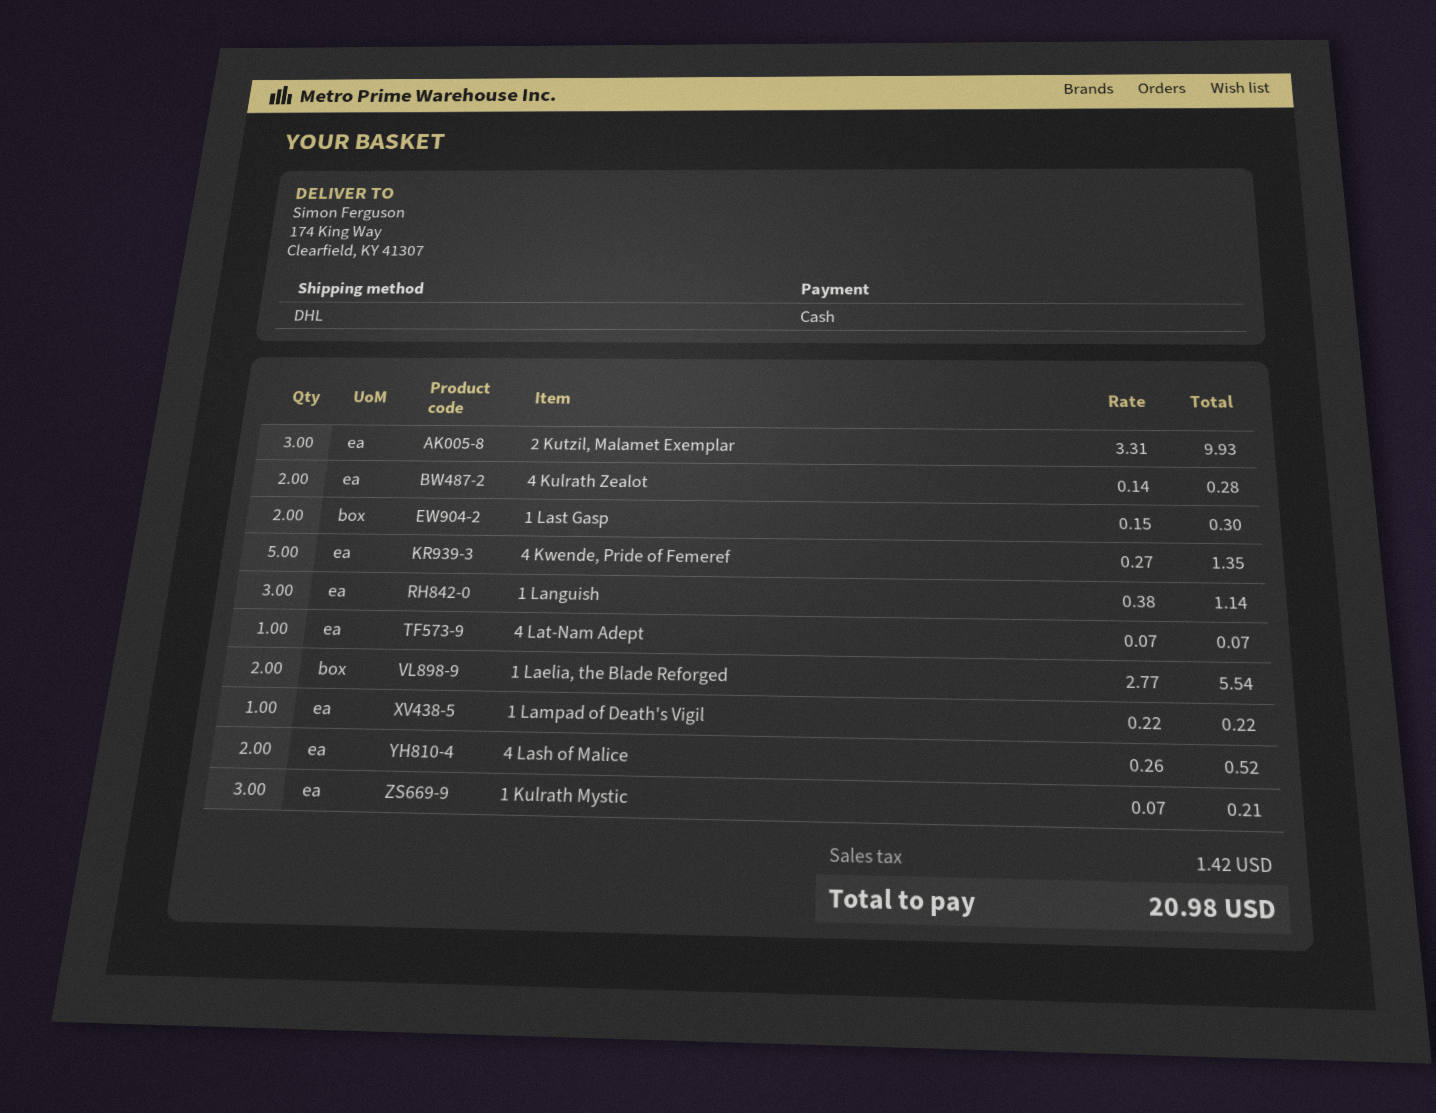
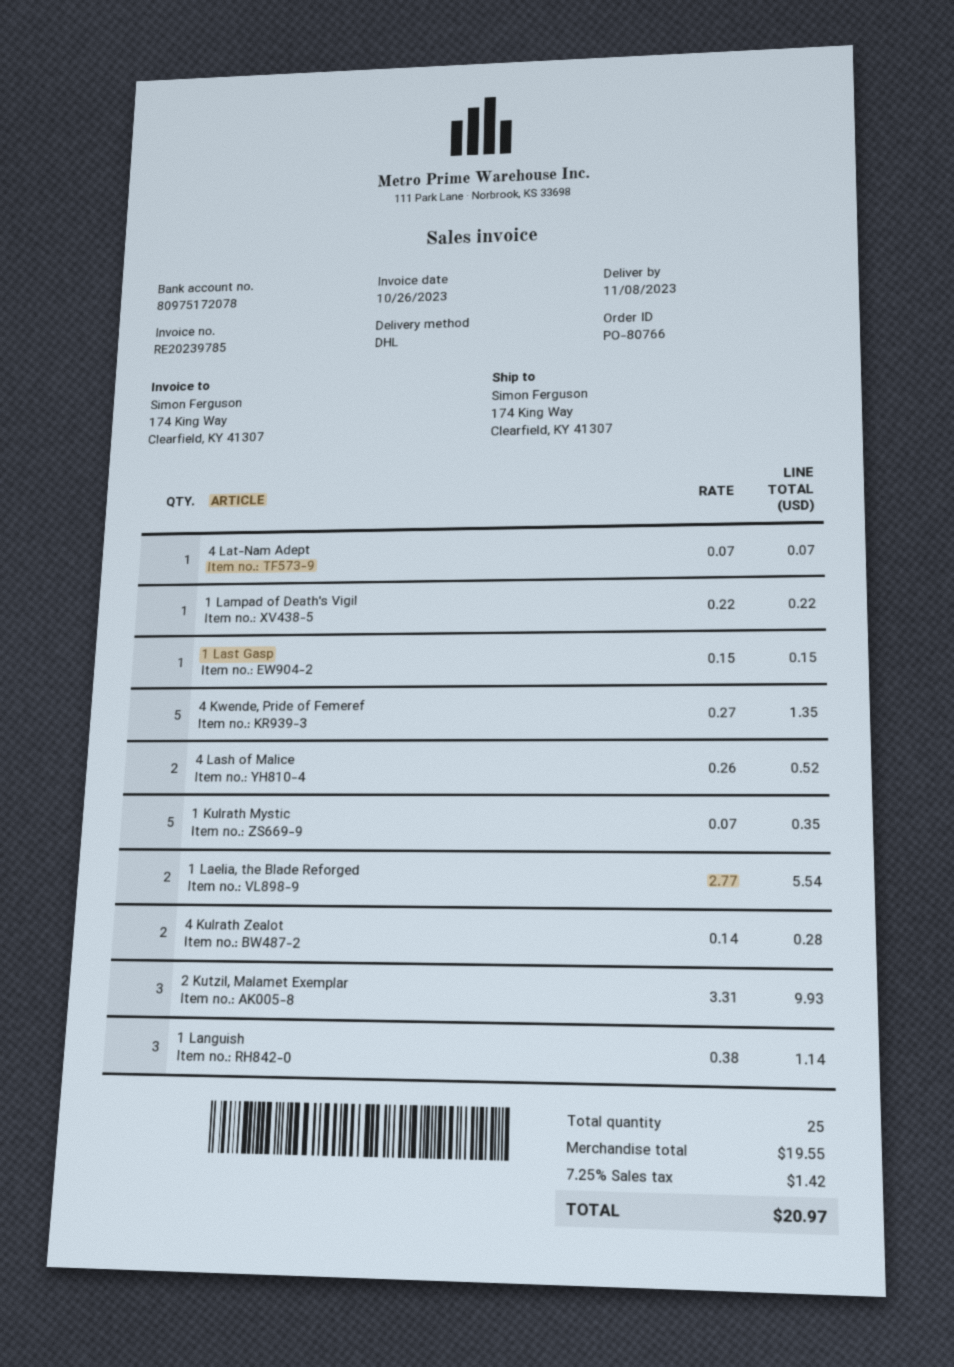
1 Last Gasp: 2 x 0.15 = 0.30 -> 1 x 0.15 = 0.15
1 Kulrath Mystic: 3 x 0.07 = 0.21 -> 5 x 0.07 = 0.35
total: 20.98 -> 20.97

